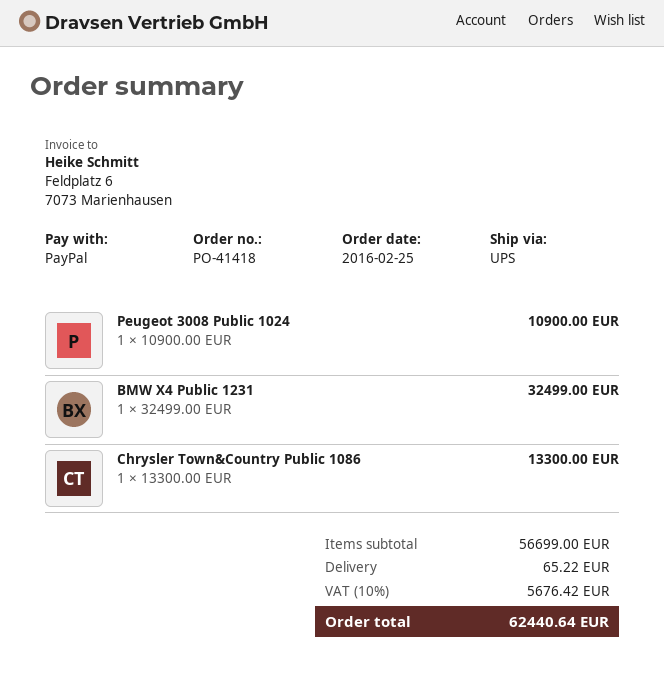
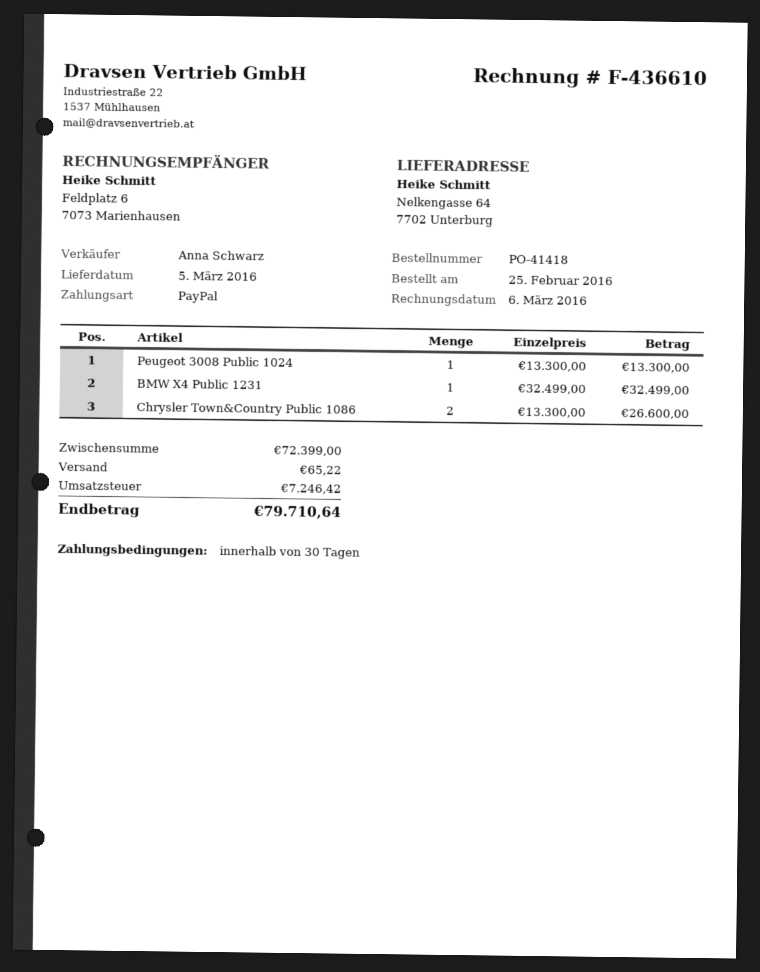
Peugeot 3008 Public 1024: 1 x 10900.00 = 10900.00 -> 1 x 13300.00 = 13300.00
Chrysler Town&Country Public 1086: 1 x 13300.00 = 13300.00 -> 2 x 13300.00 = 26600.00
subtotal: 56699.00 -> 72399.00
tax: 5676.42 -> 7246.42
total: 62440.64 -> 79710.64

